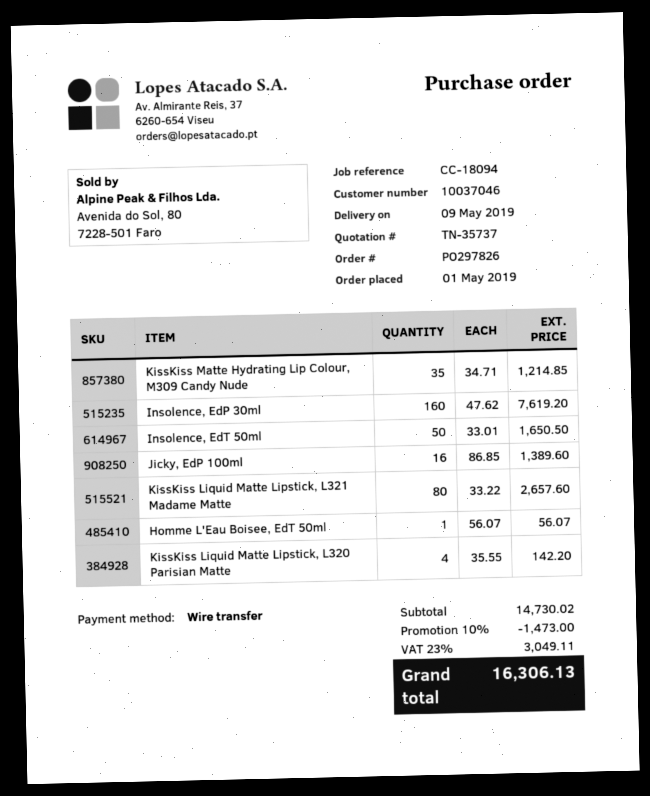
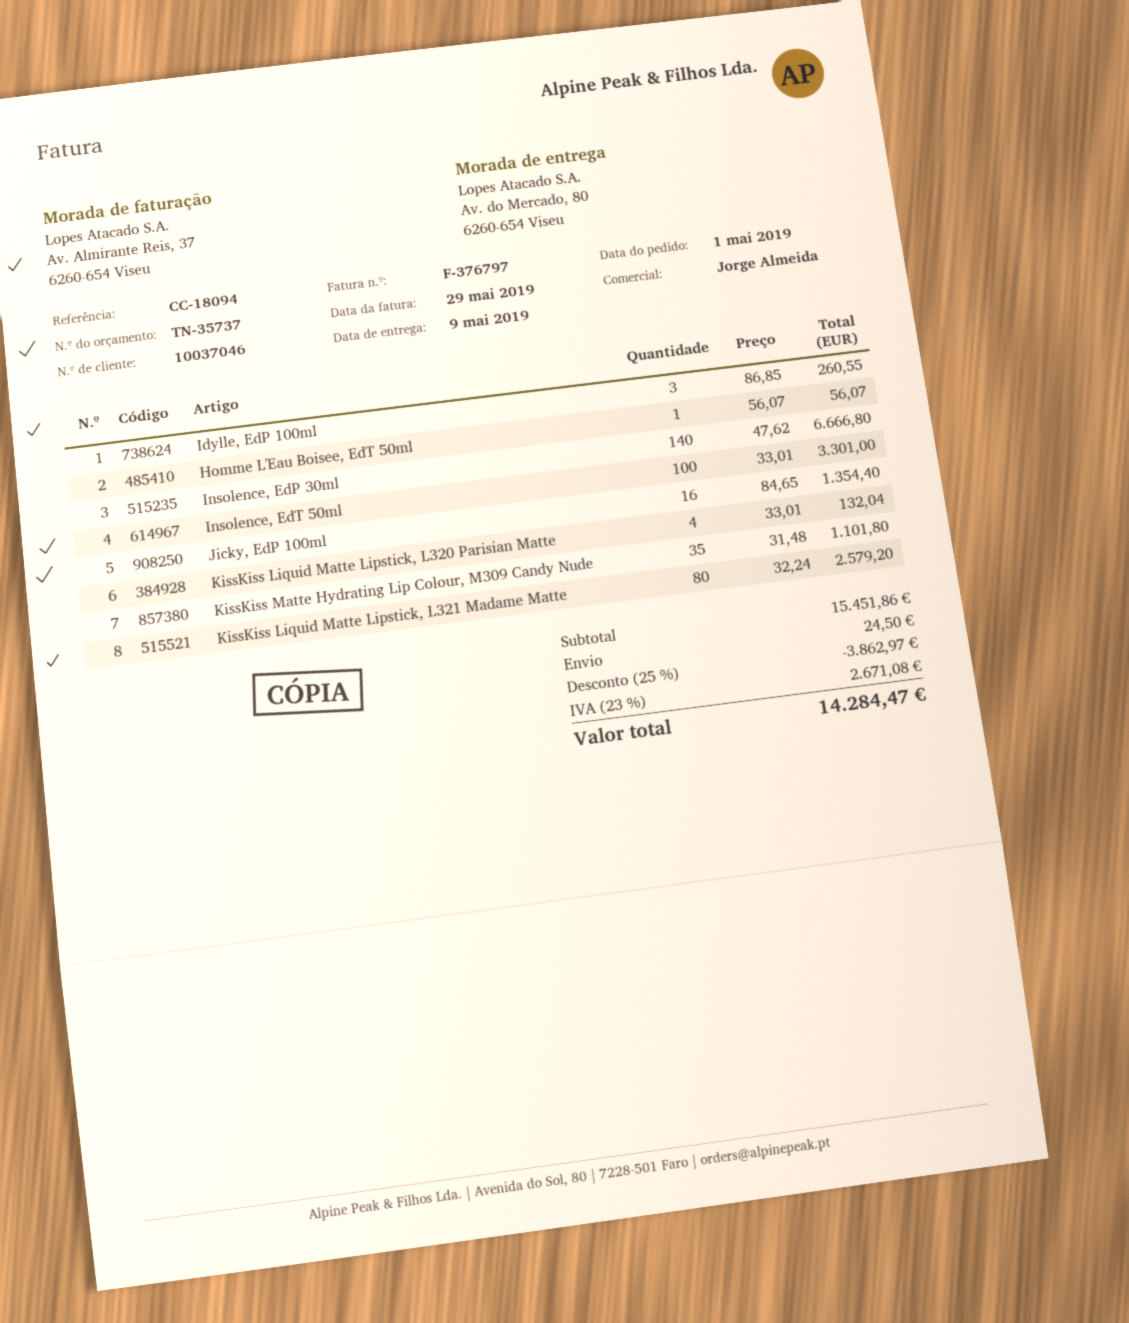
KissKiss Matte Hydrating Lip Colour, M309 Candy Nude: 35 x 34.71 = 1214.85 -> 35 x 31.48 = 1101.80
Insolence, EdP 30ml: 160 x 47.62 = 7619.20 -> 140 x 47.62 = 6666.80
Insolence, EdT 50ml: 50 x 33.01 = 1650.50 -> 100 x 33.01 = 3301.00
Jicky, EdP 100ml: 16 x 86.85 = 1389.60 -> 16 x 84.65 = 1354.40
KissKiss Liquid Matte Lipstick, L321 Madame Matte: 80 x 33.22 = 2657.60 -> 80 x 32.24 = 2579.20
KissKiss Liquid Matte Lipstick, L320 Parisian Matte: 4 x 35.55 = 142.20 -> 4 x 33.01 = 132.04
Idylle, EdP 100ml: none -> 3 x 86.85 = 260.55
subtotal: 14730.02 -> 15451.86
discount: 10% = 1473.00 -> 25% = 3862.97
shipping: none -> 24.50
tax: 23% = 3049.11 -> 23% = 2671.08
total: 16306.13 -> 14284.47

